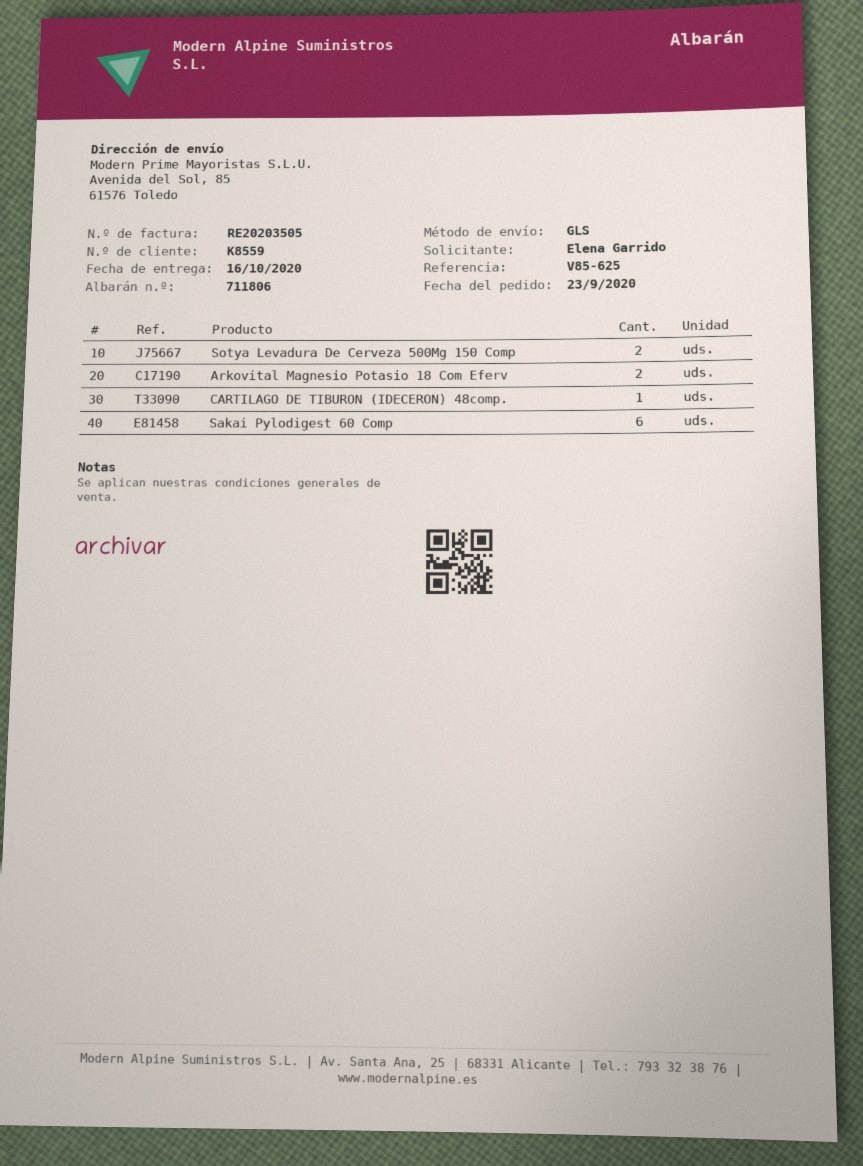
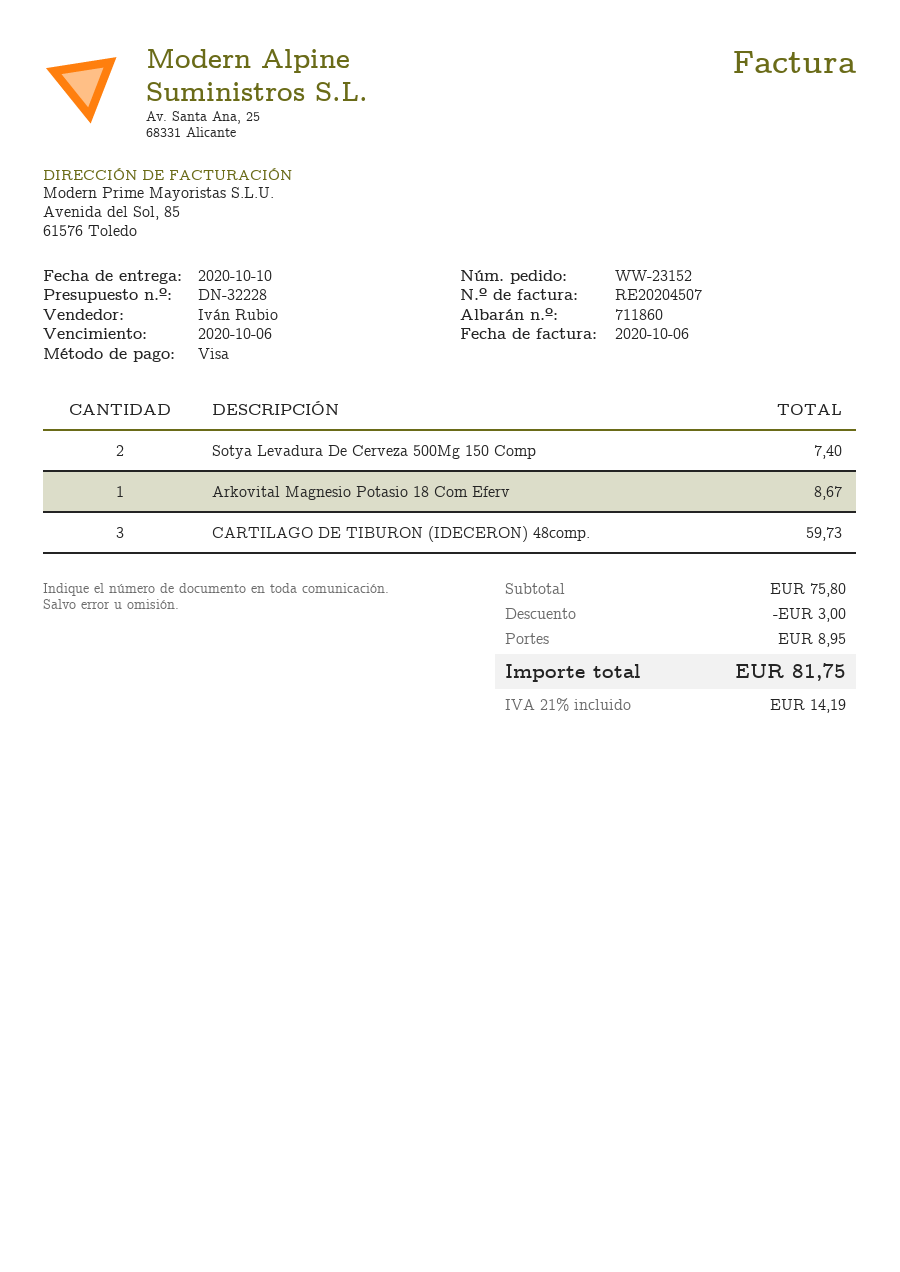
delivery note number: 711806 -> 711860
delivery date: 2020-10-16 -> 2020-10-10
invoice number: RE20203505 -> RE20204507
Arkovital Magnesio Potasio 18 Com Eferv: 2 -> 1
CARTILAGO DE TIBURON (IDECERON) 48comp.: 1 -> 3
Sakai Pylodigest 60 Comp: 6 -> none

